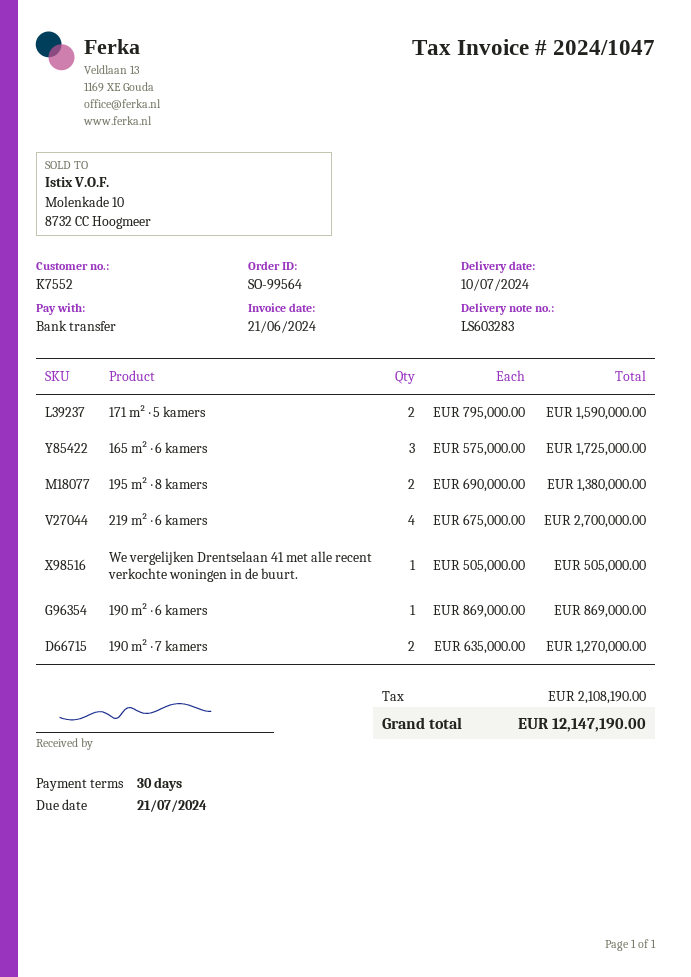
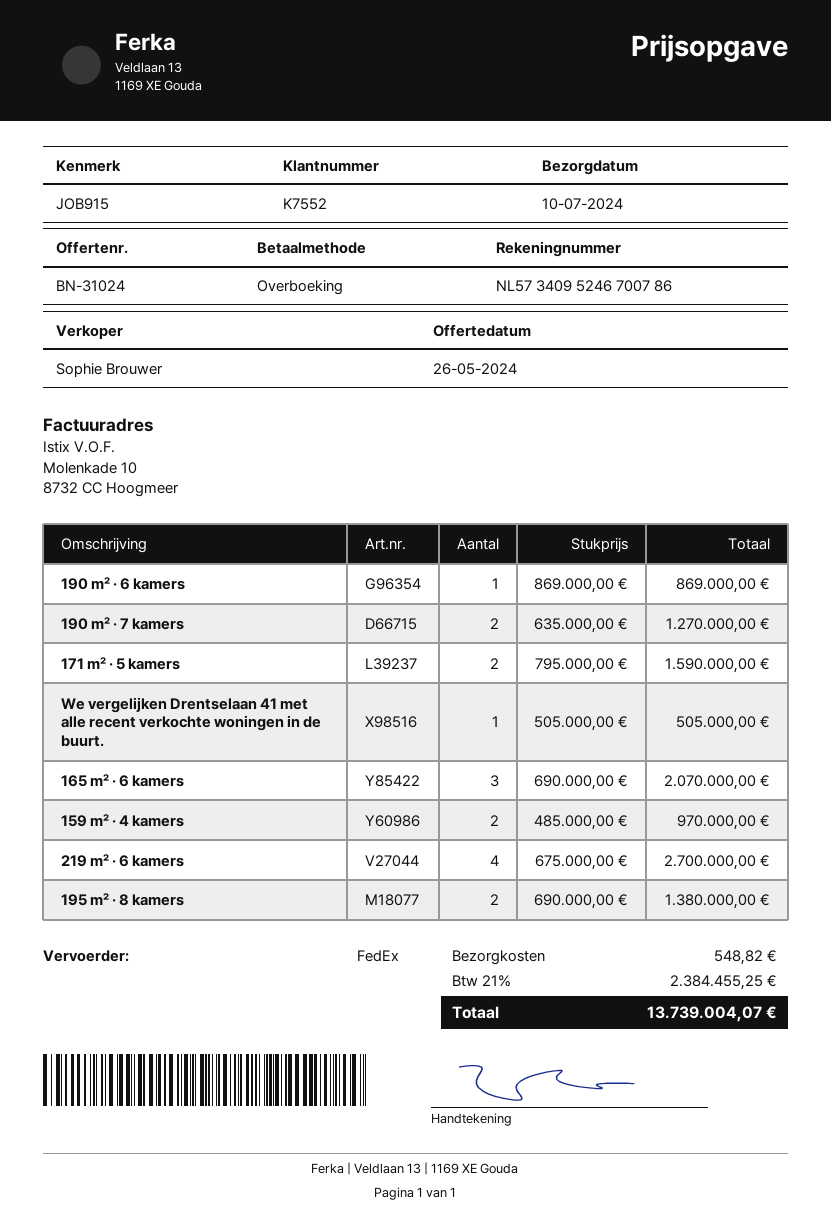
165 m² · 6 kamers: 3 x 575000.00 = 1725000.00 -> 3 x 690000.00 = 2070000.00
159 m² · 4 kamers: none -> 2 x 485000.00 = 970000.00
shipping: none -> 548.82
tax: 2108190.00 -> 2384455.25
total: 12147190.00 -> 13739004.07

